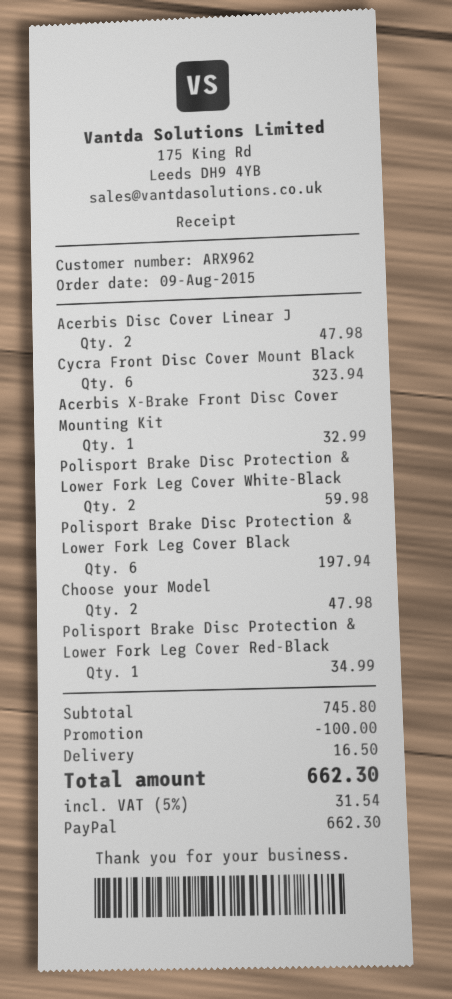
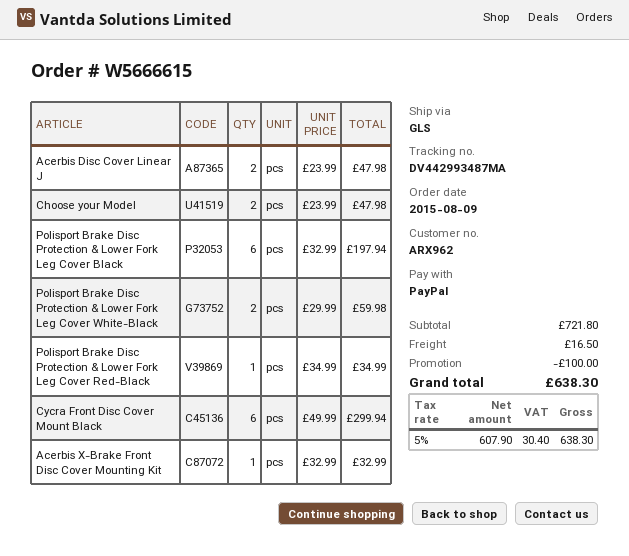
Cycra Front Disc Cover Mount Black: 6 for 323.94 -> 6 for 299.94
subtotal: 745.80 -> 721.80
tax: 5% = 31.54 -> 5% = 30.40
total: 662.30 -> 638.30

